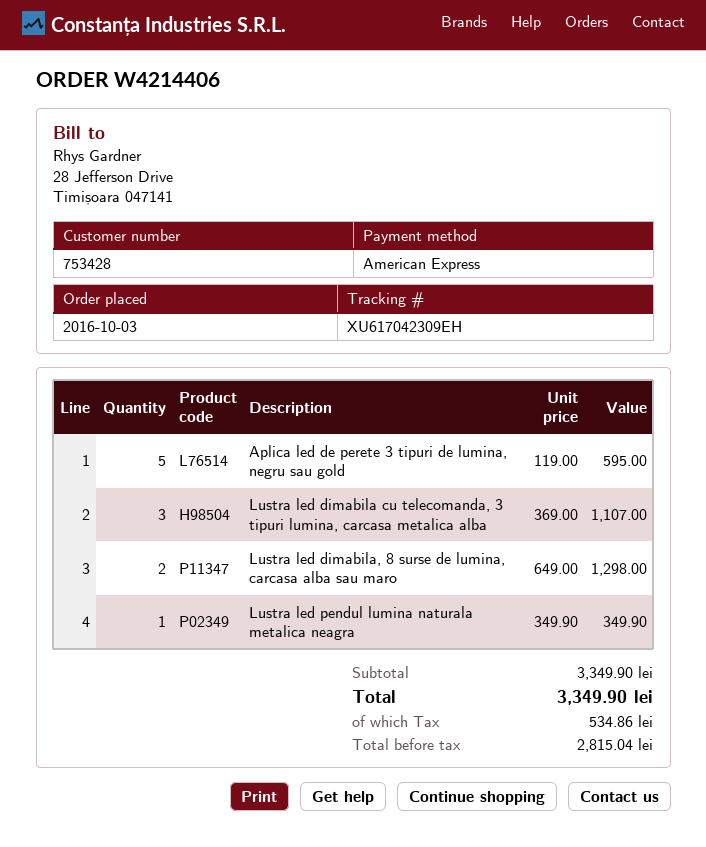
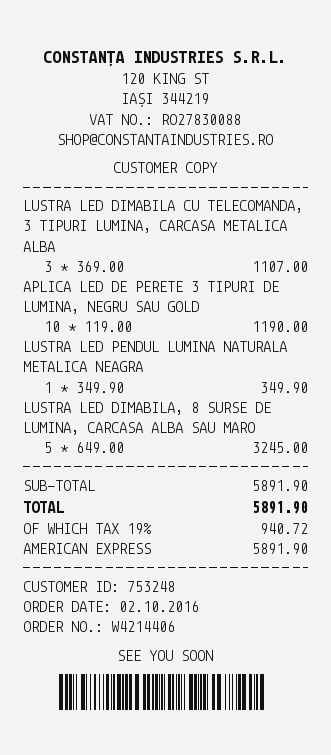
order date: 2016-10-03 -> 2016-10-02
customer number: 753428 -> 753248
Aplica led de perete 3 tipuri de lumina, negru sau gold: 5 x 119.00 = 595.00 -> 10 x 119.00 = 1190.00
Lustra led dimabila, 8 surse de lumina, carcasa alba sau maro: 2 x 649.00 = 1298.00 -> 5 x 649.00 = 3245.00
subtotal: 3349.90 -> 5891.90
tax: 534.86 -> 940.72
total: 3349.90 -> 5891.90

